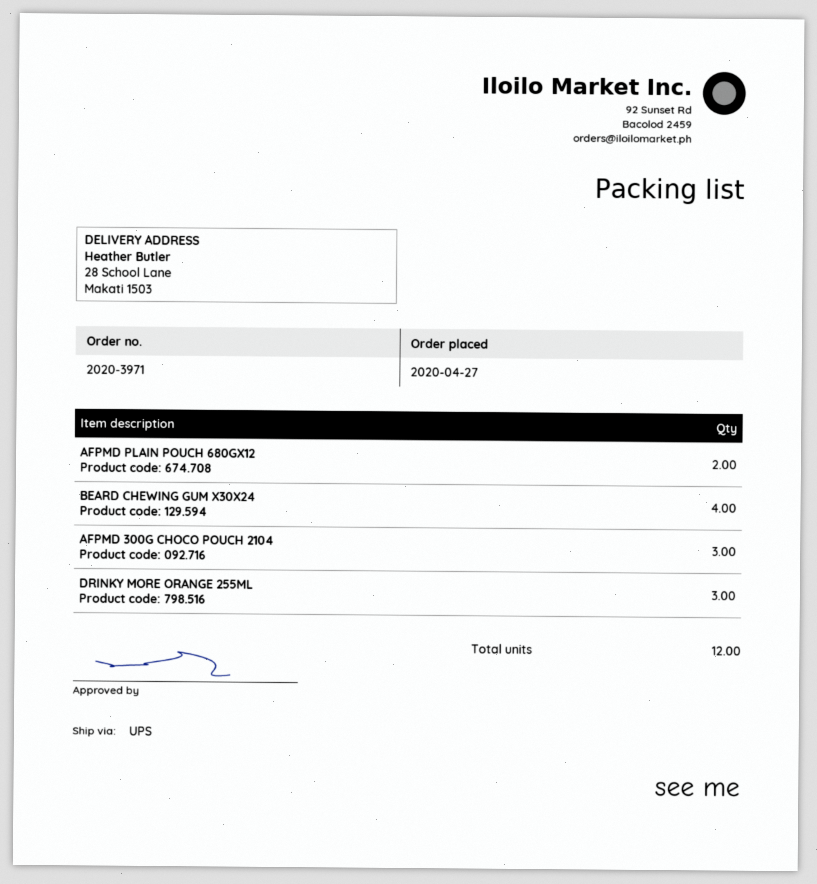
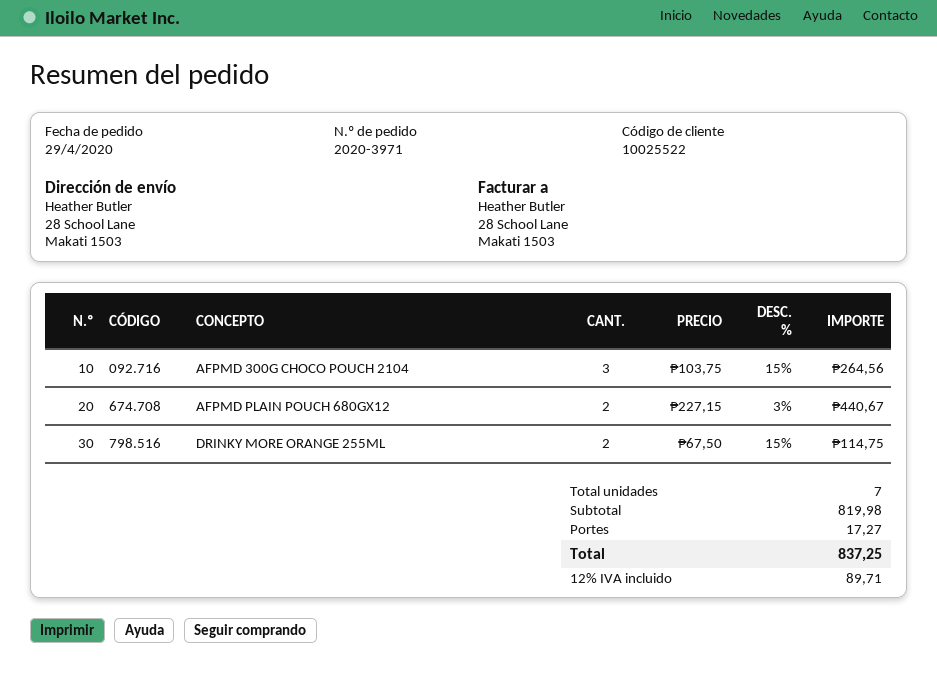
order date: 2020-04-27 -> 2020-04-29
BEARD CHEWING GUM X30X24: 4 -> none
DRINKY MORE ORANGE 255ML: 3 -> 2
total quantity: 12 -> 7

